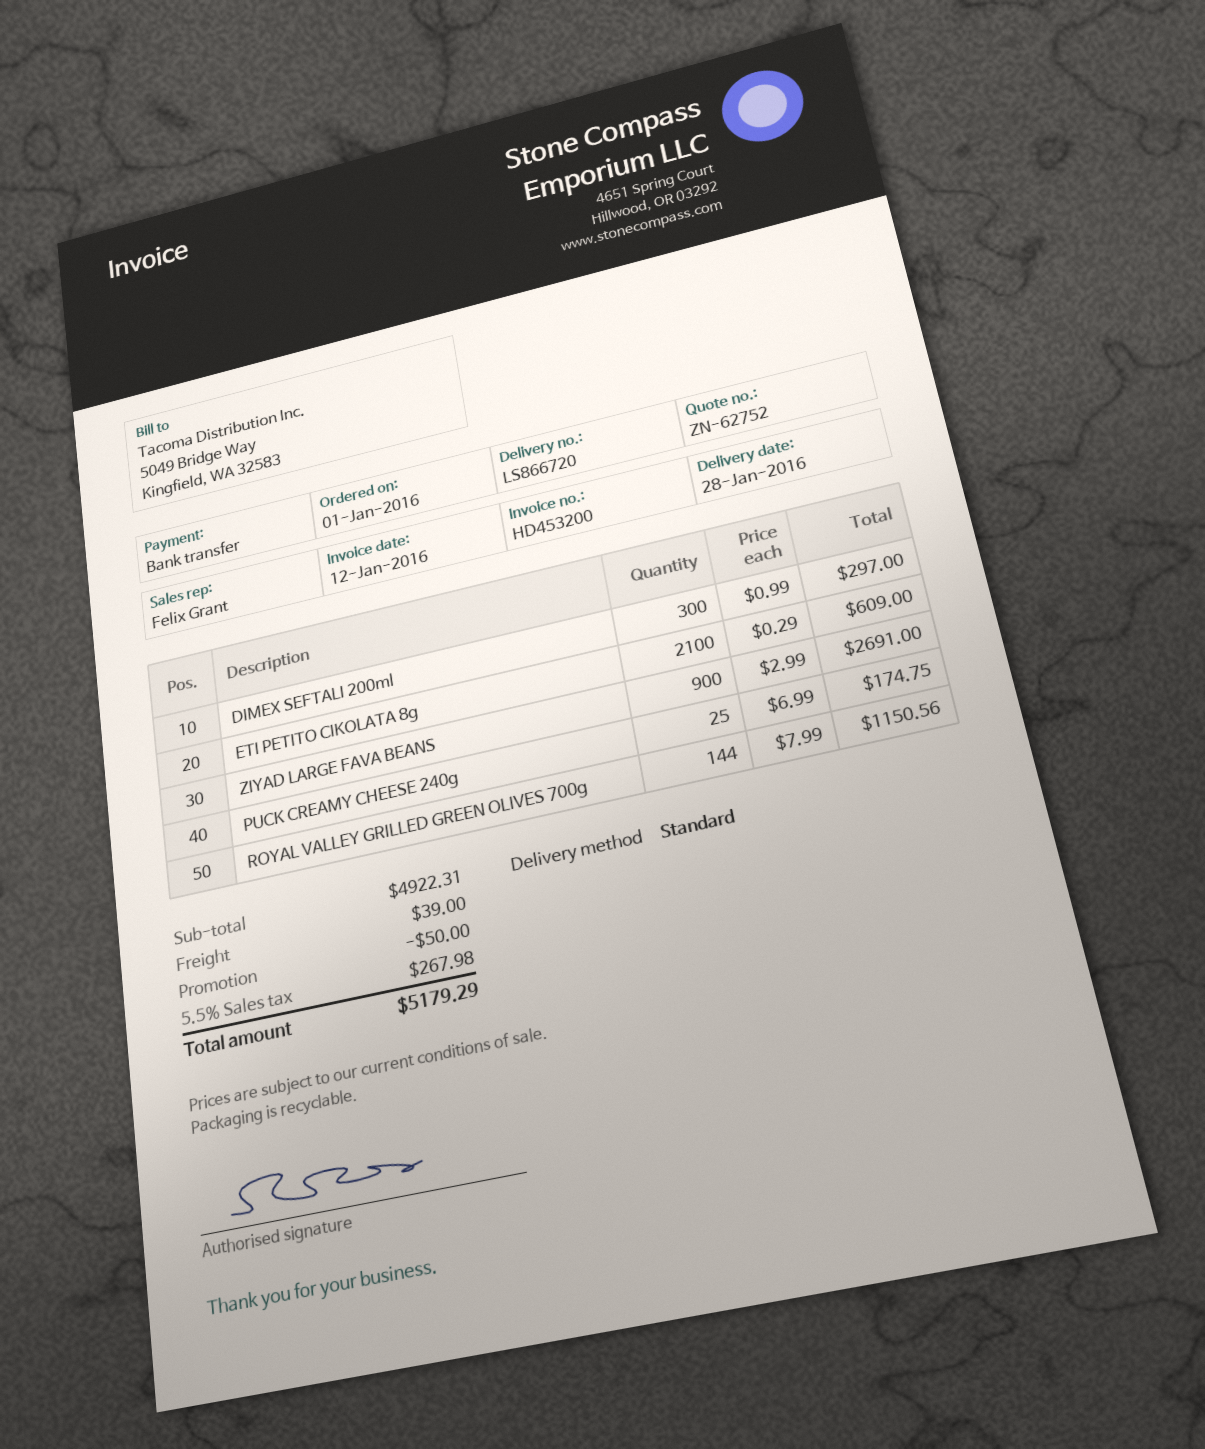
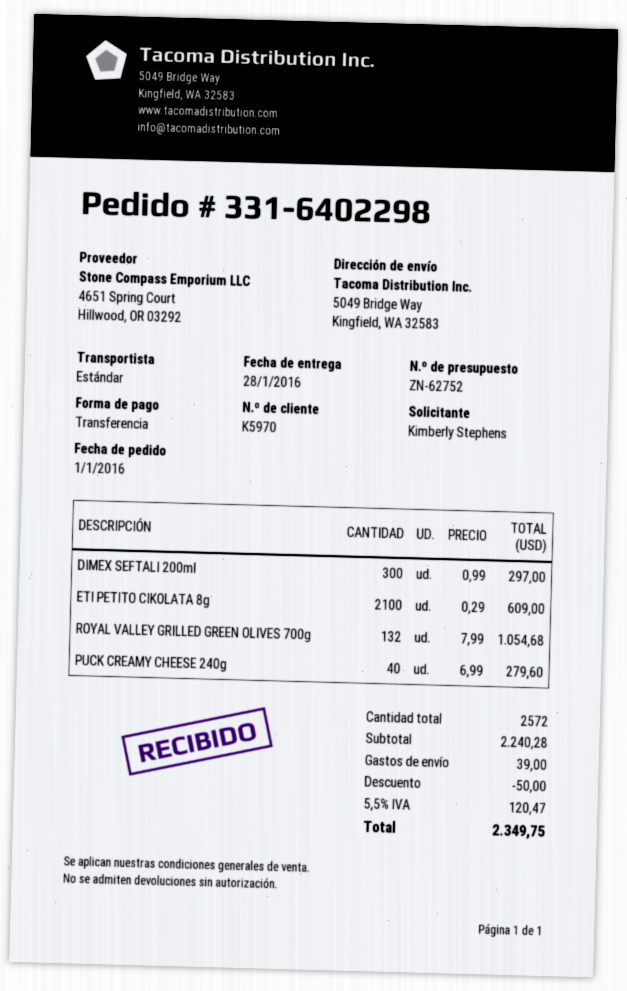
ZIYAD LARGE FAVA BEANS: 900 x 2.99 = 2691.00 -> none
PUCK CREAMY CHEESE 240g: 25 x 6.99 = 174.75 -> 40 x 6.99 = 279.60
ROYAL VALLEY GRILLED GREEN OLIVES 700g: 144 x 7.99 = 1150.56 -> 132 x 7.99 = 1054.68
subtotal: 4922.31 -> 2240.28
tax: 5.5% = 267.98 -> 5.5% = 120.47
total: 5179.29 -> 2349.75

